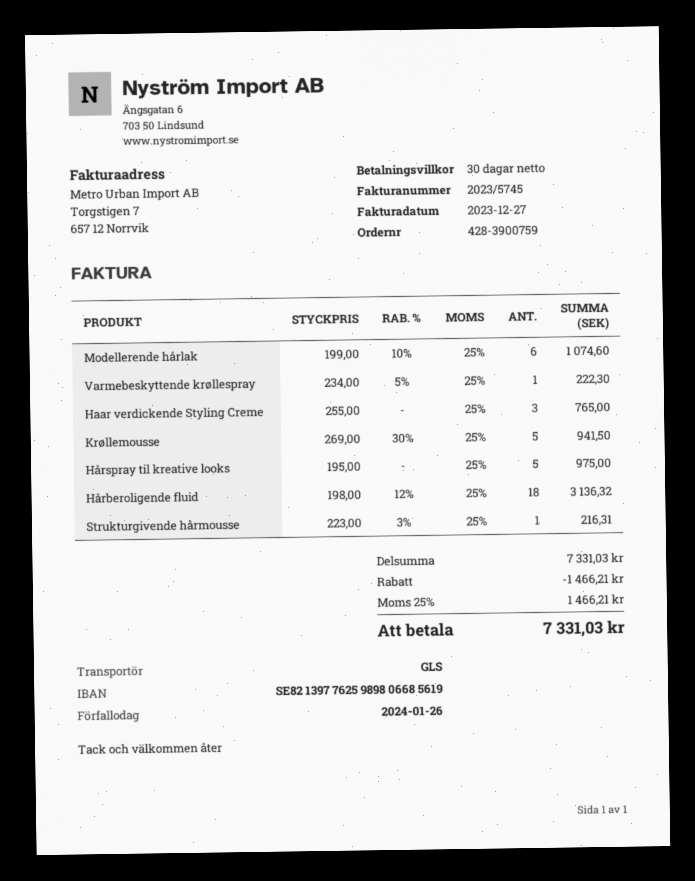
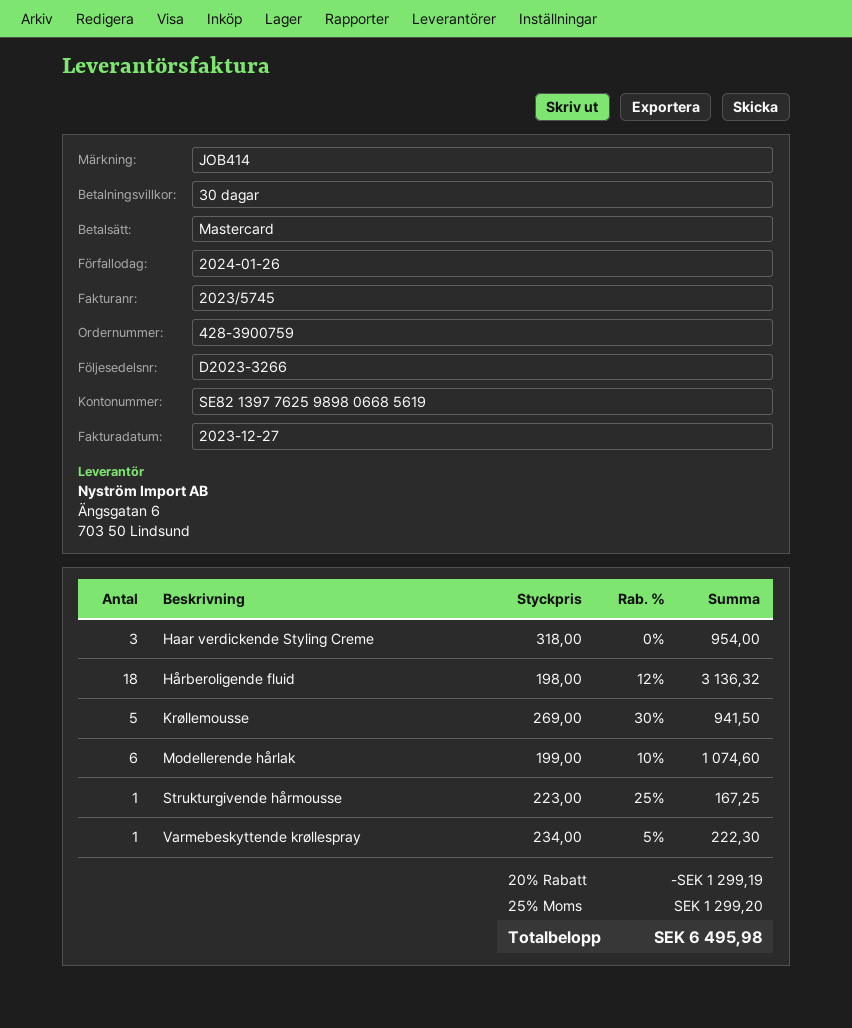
Haar verdickende Styling Creme: 3 x 255.00 = 765.00 -> 3 x 318.00 = 954.00
Hårspray til kreative looks: 5 x 195.00 = 975.00 -> none
Strukturgivende hårmousse: 1 x 223.00 - 3% = 216.31 -> 1 x 223.00 - 25% = 167.25
discount: 1466.21 -> 1299.19
tax: 25% = 1466.21 -> 25% = 1299.20
total: 7331.03 -> 6495.98

